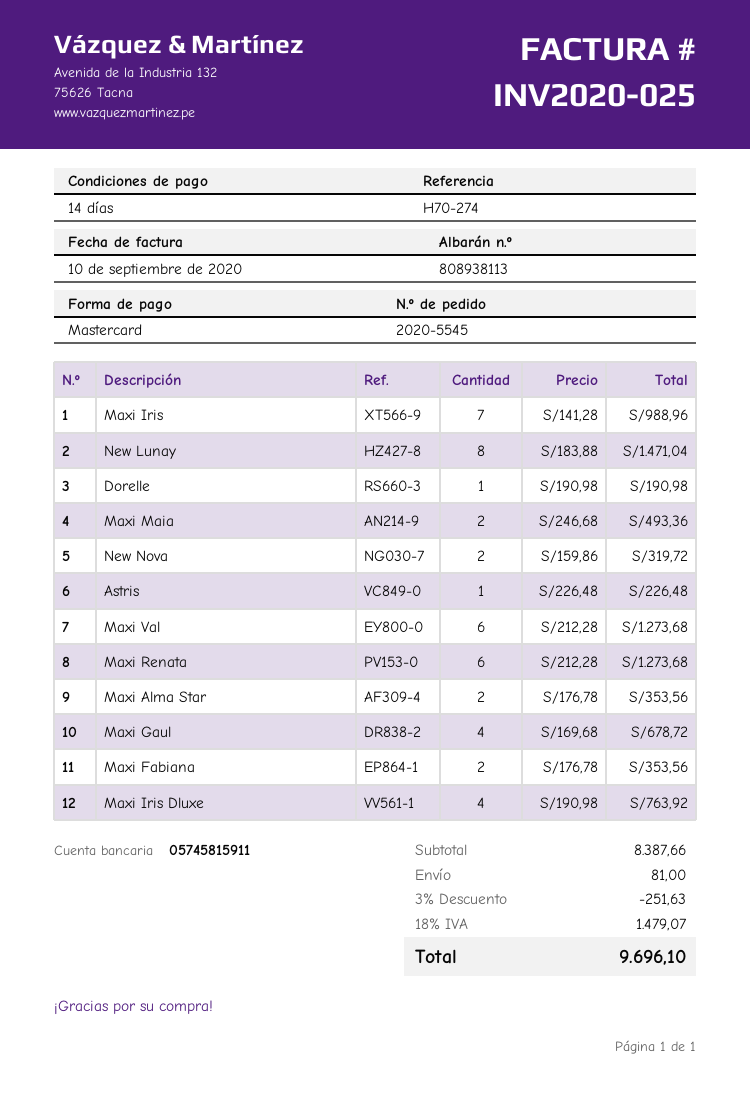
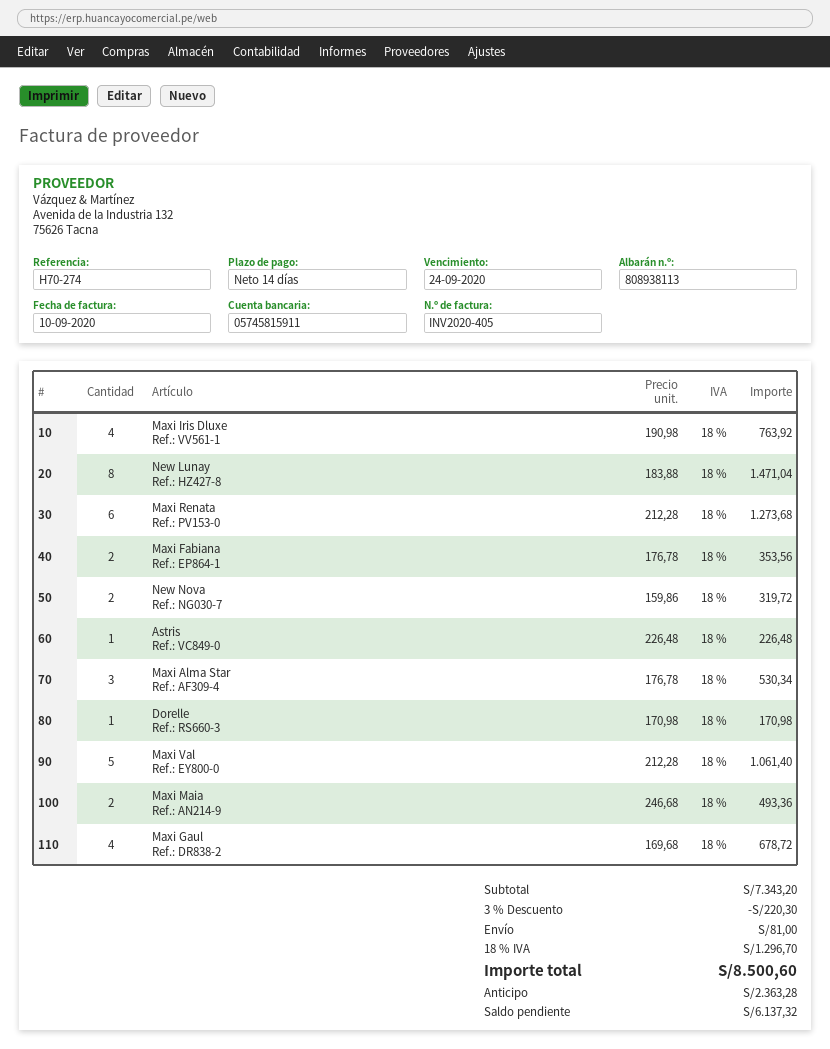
invoice number: INV2020-025 -> INV2020-405
Maxi Iris: 7 x 141.28 = 988.96 -> none
Dorelle: 1 x 190.98 = 190.98 -> 1 x 170.98 = 170.98
Maxi Val: 6 x 212.28 = 1273.68 -> 5 x 212.28 = 1061.40
Maxi Alma Star: 2 x 176.78 = 353.56 -> 3 x 176.78 = 530.34
subtotal: 8387.66 -> 7343.20
discount: 3% = 251.63 -> 3% = 220.30
tax: 18% = 1479.07 -> 18% = 1296.70
total: 9696.10 -> 8500.60

